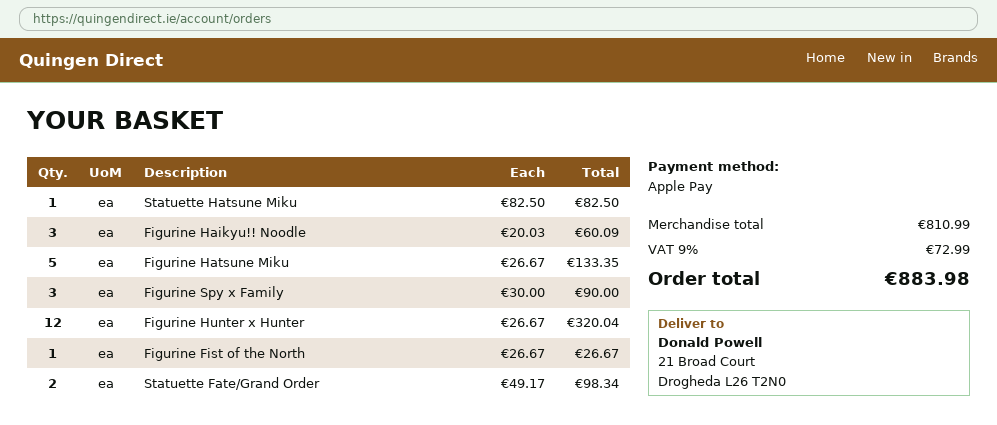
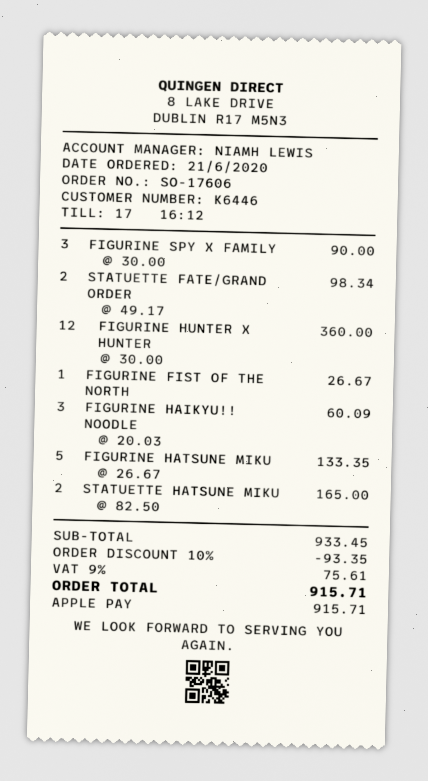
Statuette Hatsune Miku: 1 x 82.50 = 82.50 -> 2 x 82.50 = 165.00
Figurine Hunter x Hunter: 12 x 26.67 = 320.04 -> 12 x 30.00 = 360.00
subtotal: 810.99 -> 933.45
discount: none -> 10% = 93.35
tax: 9% = 72.99 -> 9% = 75.61
total: 883.98 -> 915.71

